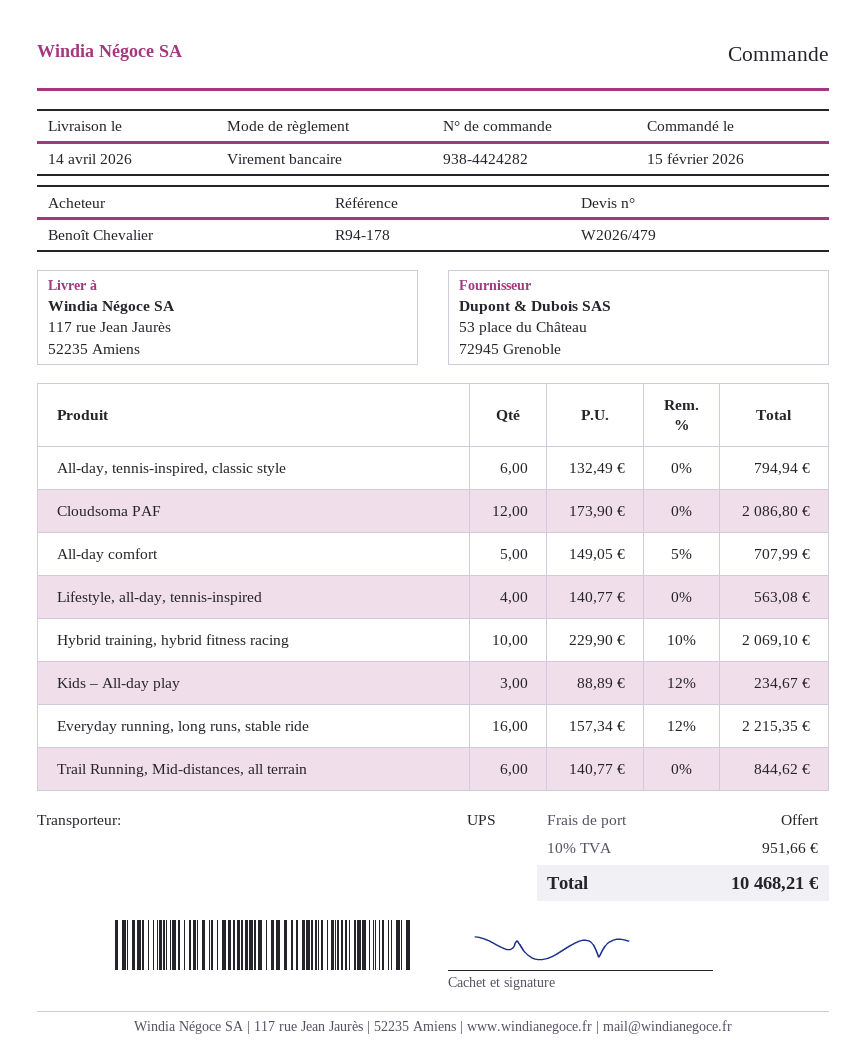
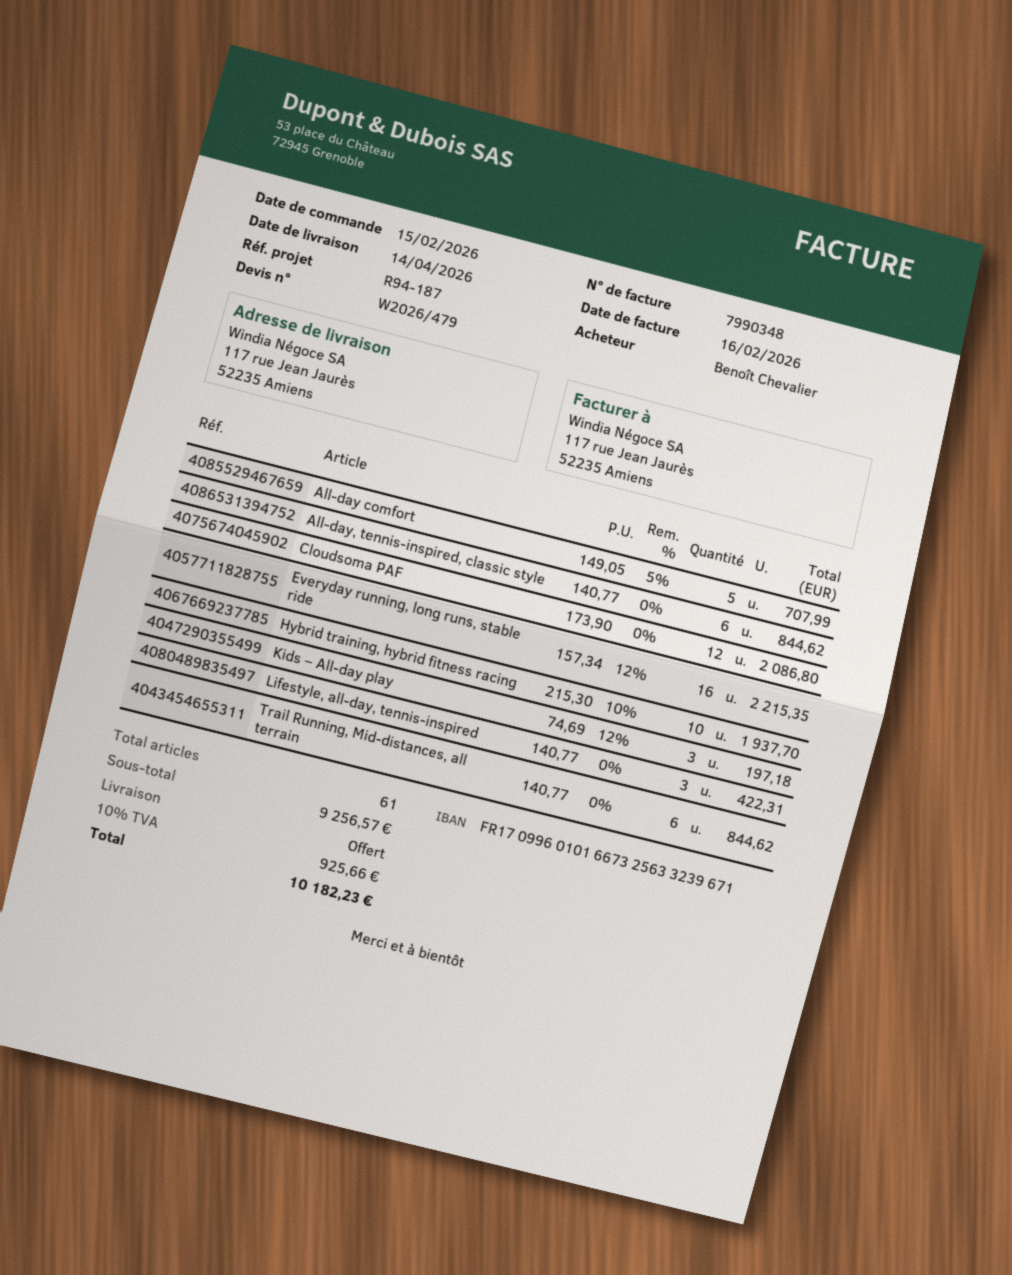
reference: R94-178 -> R94-187
All-day, tennis-inspired, classic style: 6 x 132.49 = 794.94 -> 6 x 140.77 = 844.62
Lifestyle, all-day, tennis-inspired: 4 x 140.77 = 563.08 -> 3 x 140.77 = 422.31
Hybrid training, hybrid fitness racing: 10 x 229.90 - 10% = 2069.10 -> 10 x 215.30 - 10% = 1937.70
Kids – All-day play: 3 x 88.89 - 12% = 234.67 -> 3 x 74.69 - 12% = 197.18
tax: 10% = 951.66 -> 10% = 925.66
total: 10468.21 -> 10182.23

